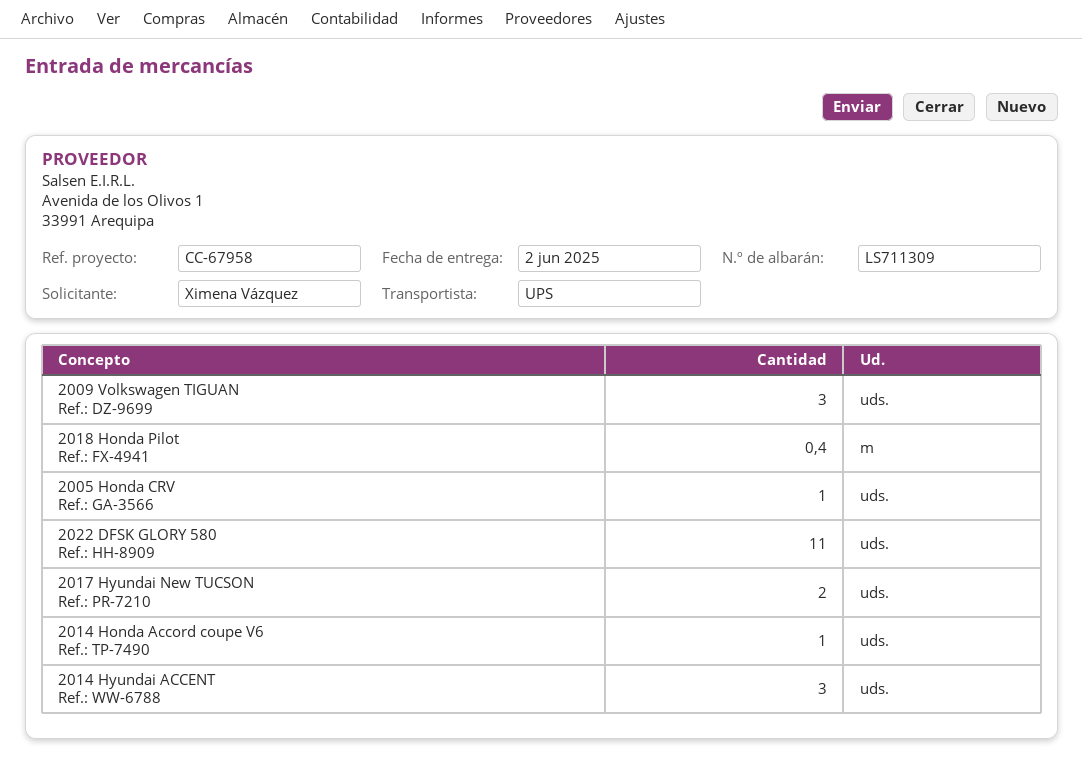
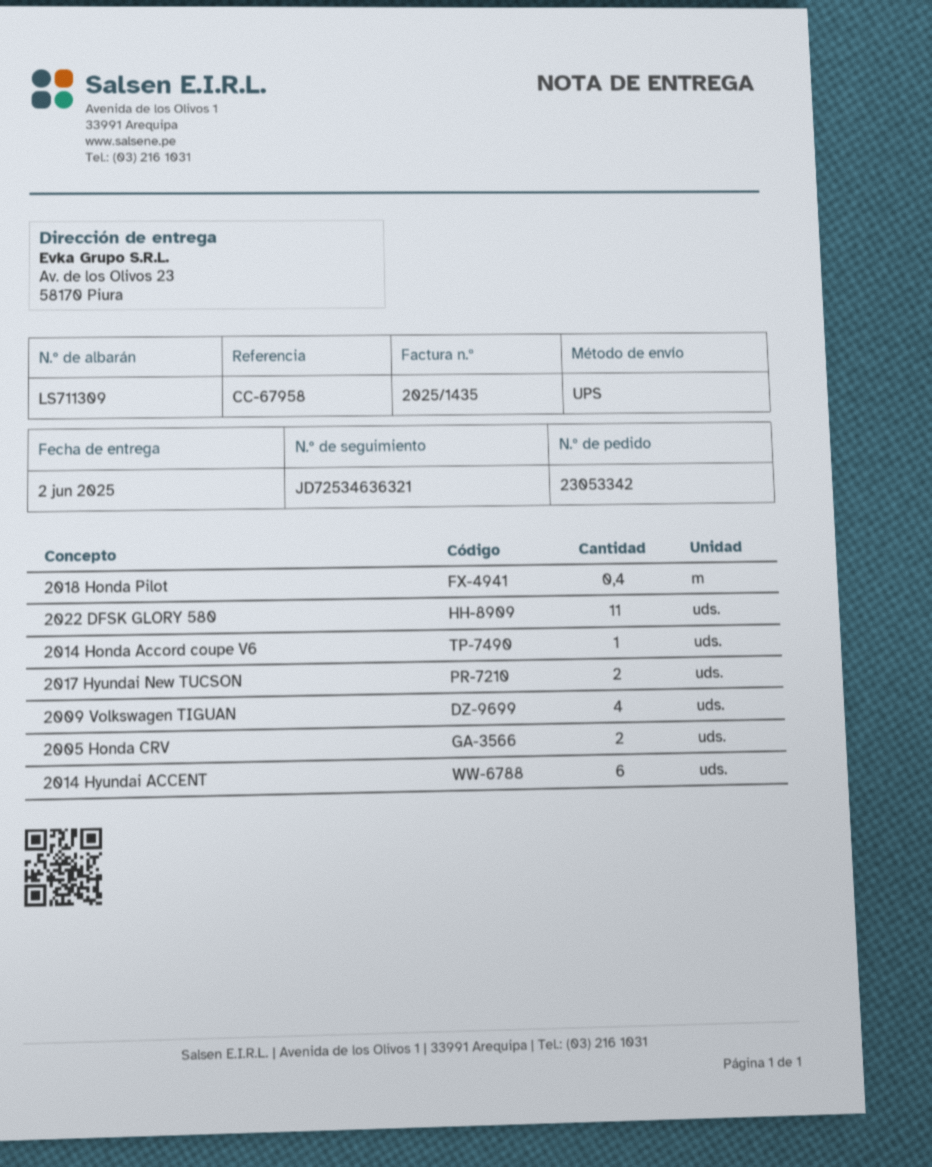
2009 Volkswagen TIGUAN: 3 -> 4
2005 Honda CRV: 1 -> 2
2014 Hyundai ACCENT: 3 -> 6

